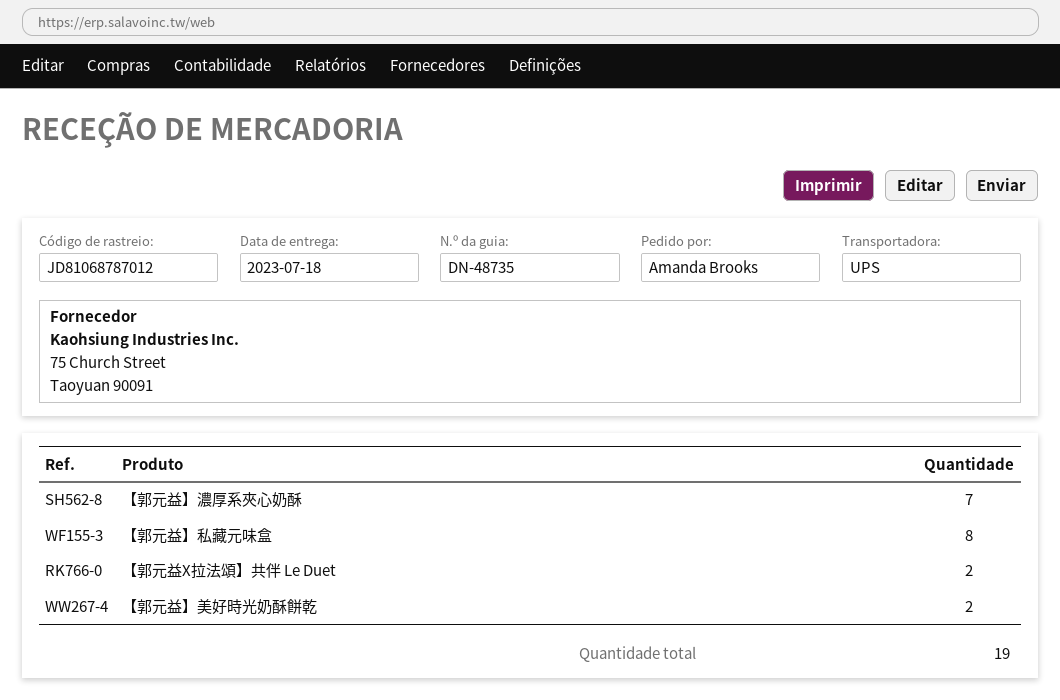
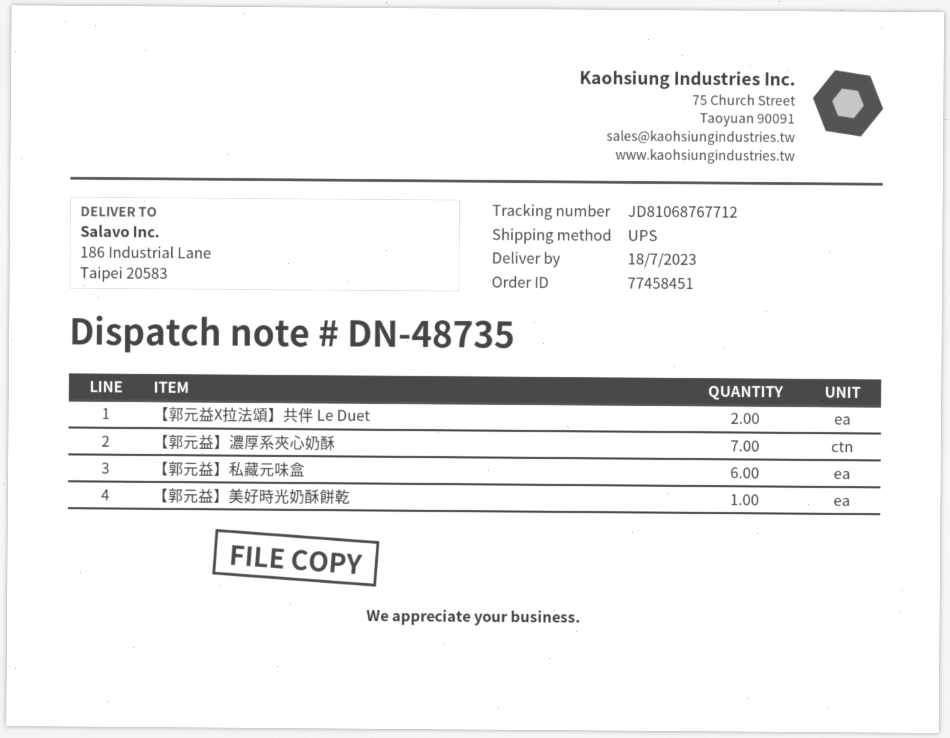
tracking number: JD81068787012 -> JD81068767712
【郭元益】私藏元味盒: 8 -> 6
【郭元益】美好時光奶酥餅乾: 2 -> 1

